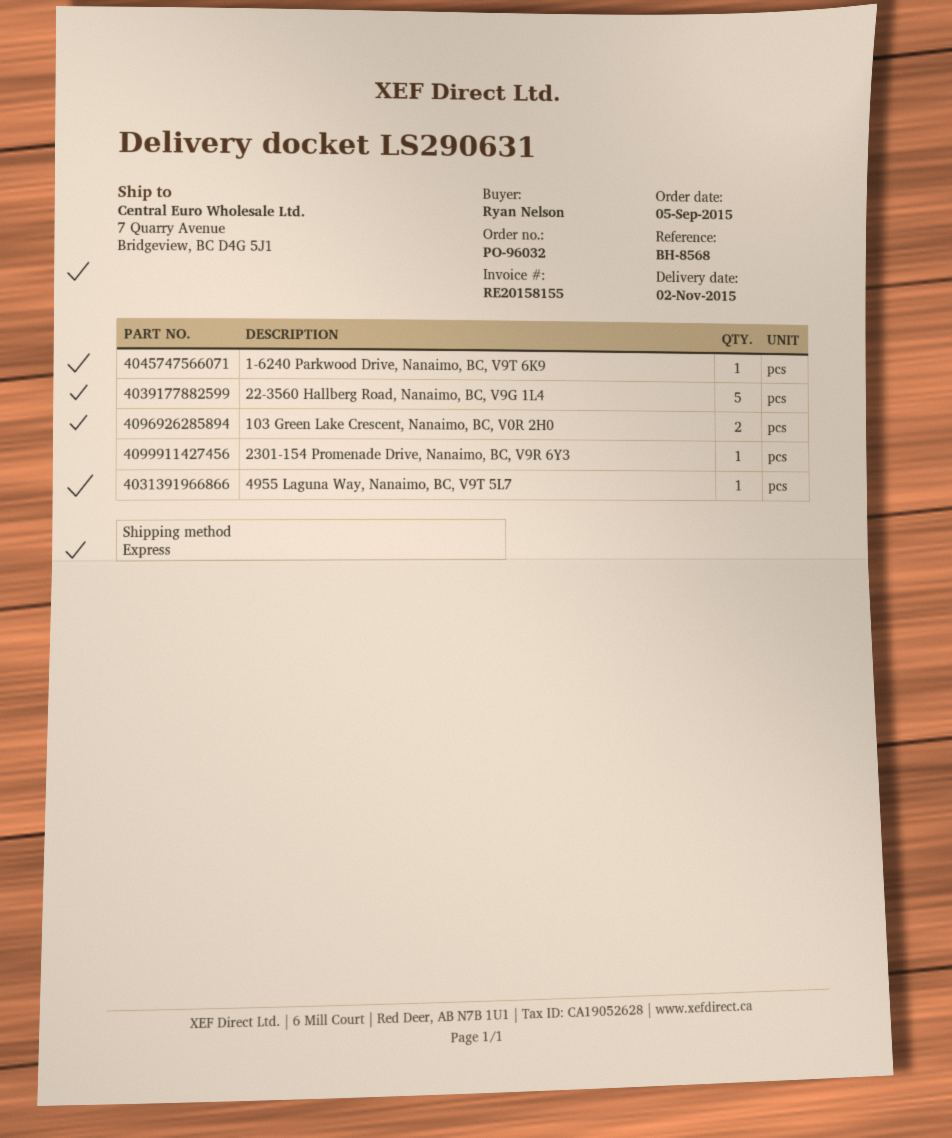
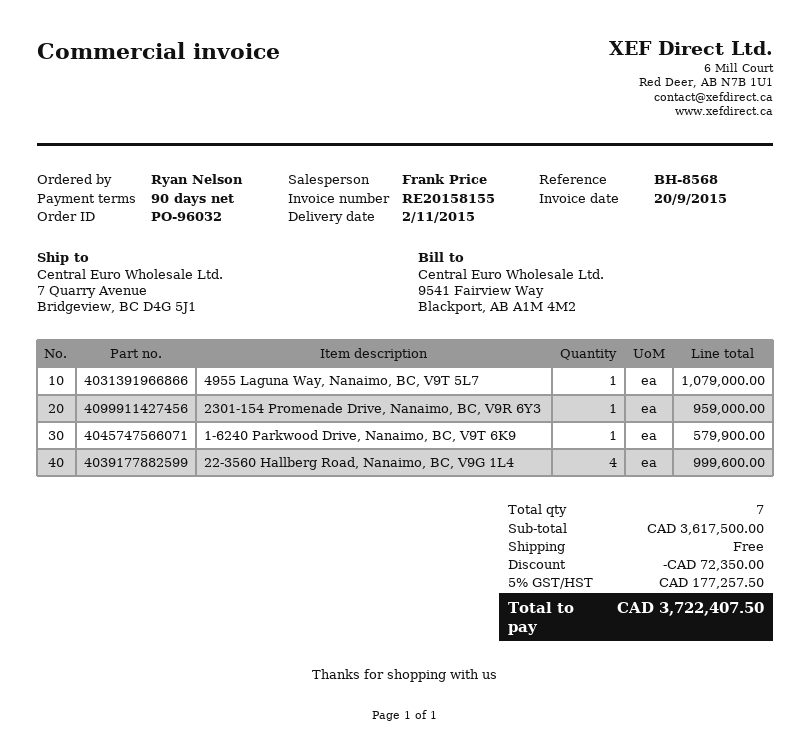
22-3560 Hallberg Road, Nanaimo, BC, V9G 1L4: 5 -> 4
103 Green Lake Crescent, Nanaimo, BC, V0R 2H0: 2 -> none

